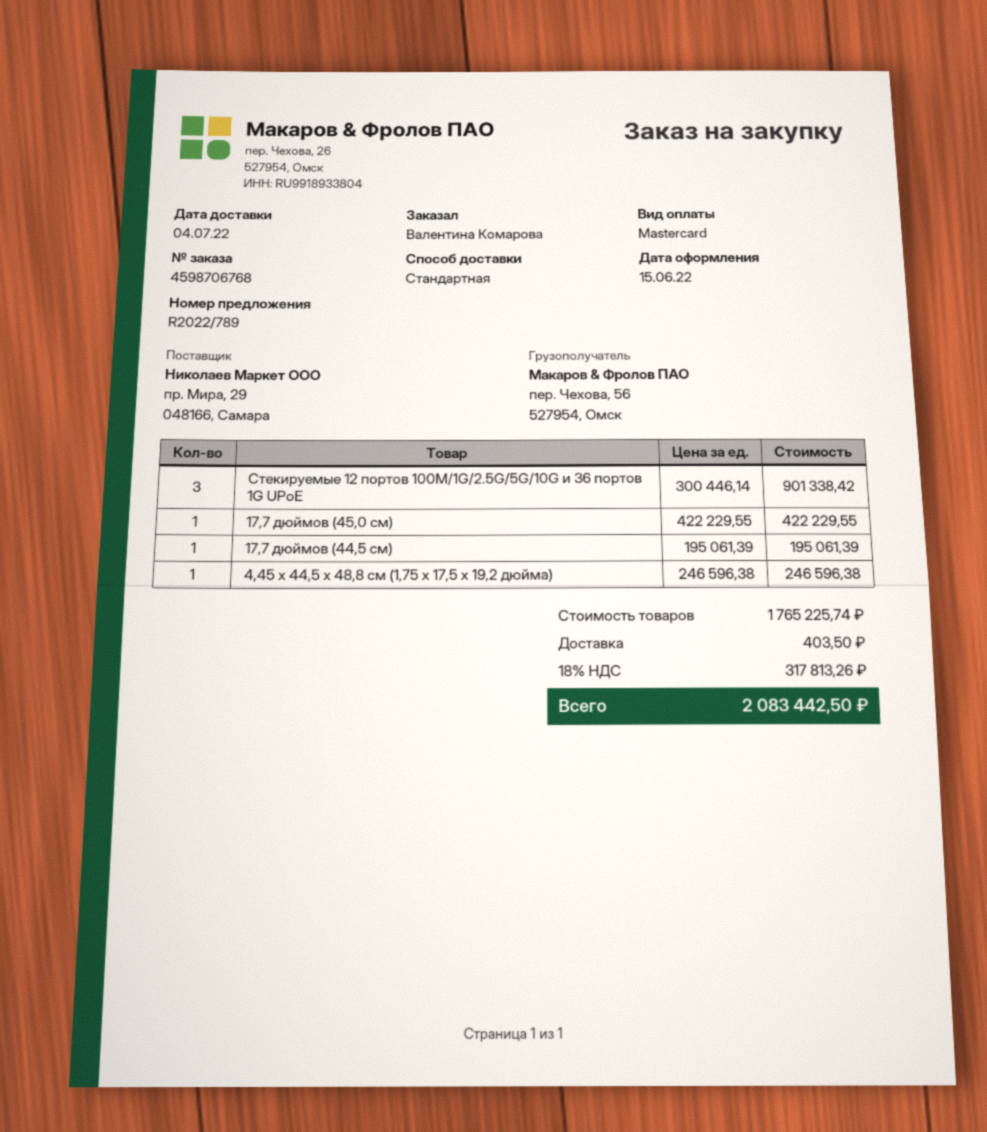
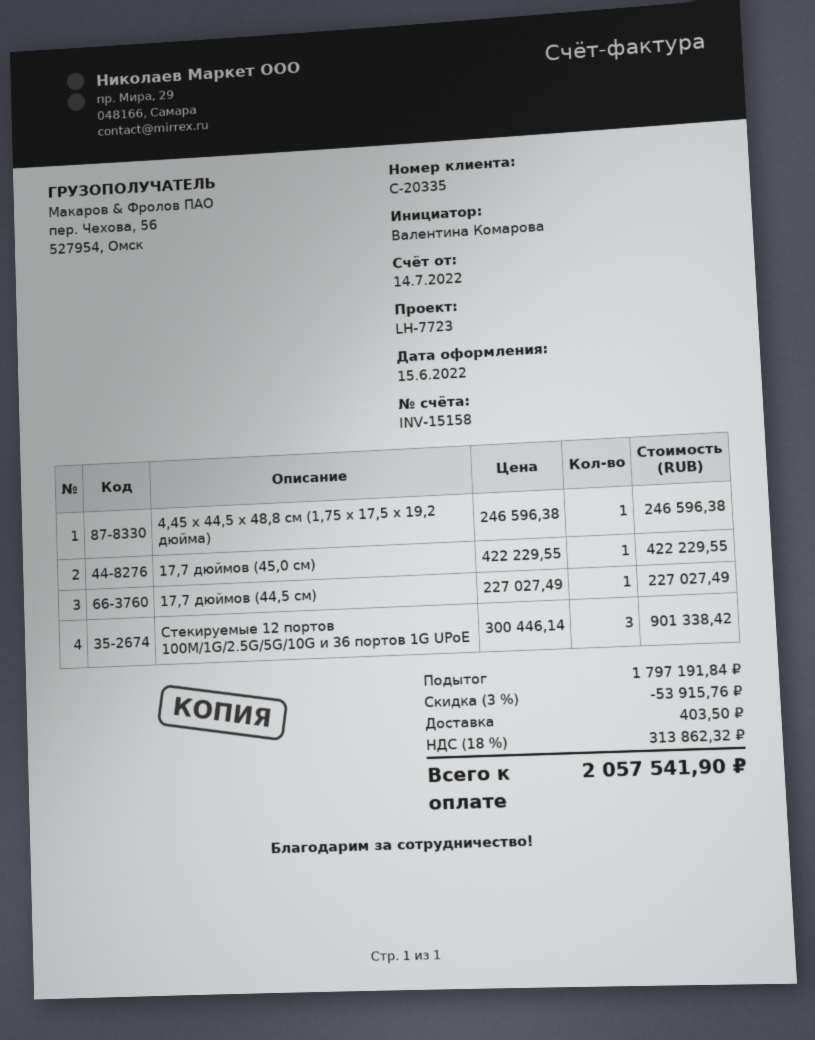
17,7 дюймов (44,5 см): 1 x 195061.39 = 195061.39 -> 1 x 227027.49 = 227027.49
subtotal: 1765225.74 -> 1797191.84
discount: none -> 3% = 53915.76
tax: 18% = 317813.26 -> 18% = 313862.32
total: 2083442.50 -> 2057541.90

